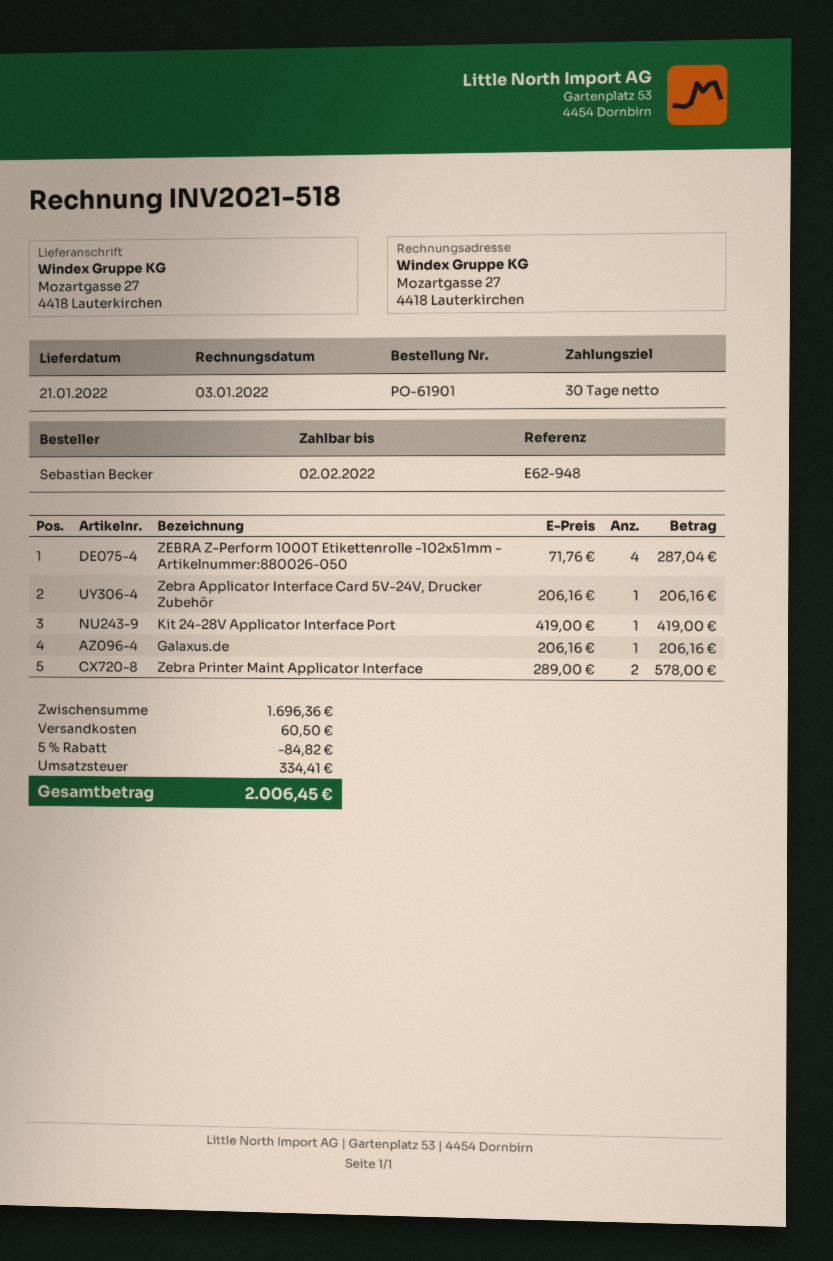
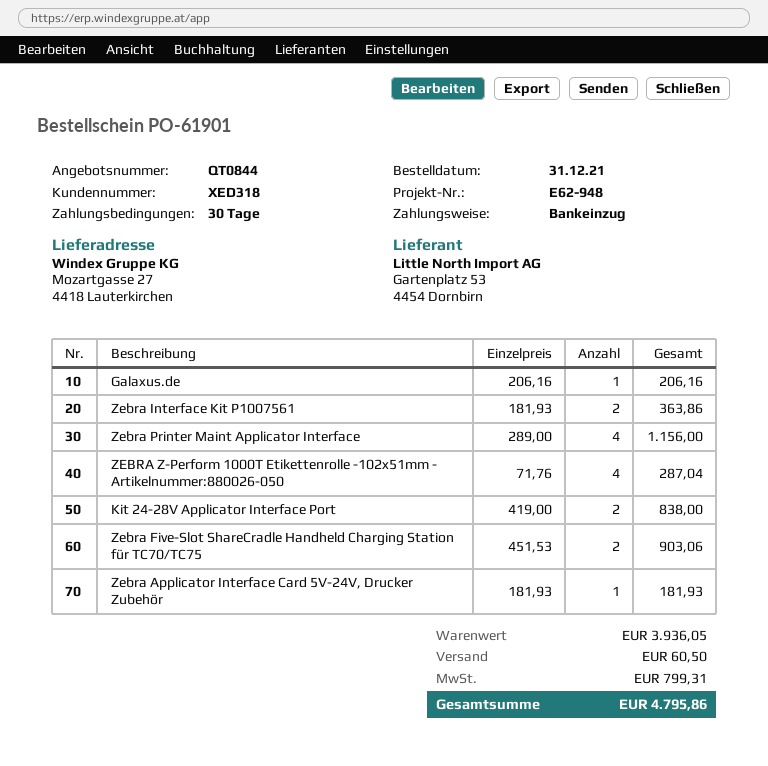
Zebra Applicator Interface Card 5V-24V, Drucker Zubehör: 1 x 206.16 = 206.16 -> 1 x 181.93 = 181.93
Kit 24-28V Applicator Interface Port: 1 x 419.00 = 419.00 -> 2 x 419.00 = 838.00
Zebra Printer Maint Applicator Interface: 2 x 289.00 = 578.00 -> 4 x 289.00 = 1156.00
Zebra Interface Kit P1007561: none -> 2 x 181.93 = 363.86
Zebra Five-Slot ShareCradle Handheld Charging Station für TC70/TC75: none -> 2 x 451.53 = 903.06
subtotal: 1696.36 -> 3936.05
discount: 5% = 84.82 -> none
tax: 334.41 -> 799.31
total: 2006.45 -> 4795.86

